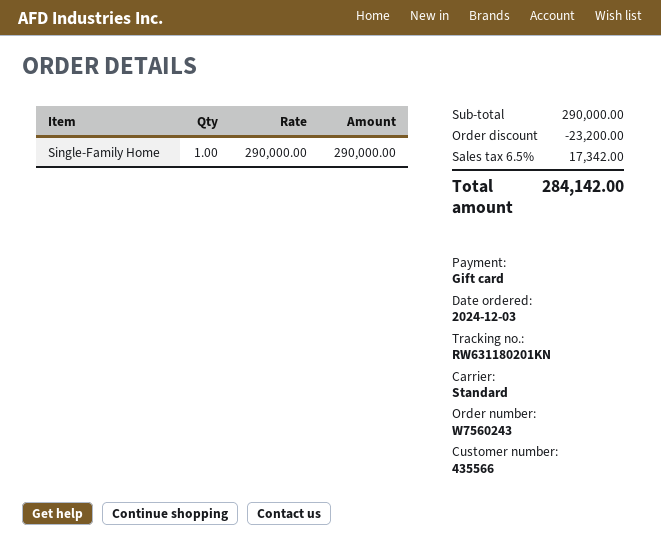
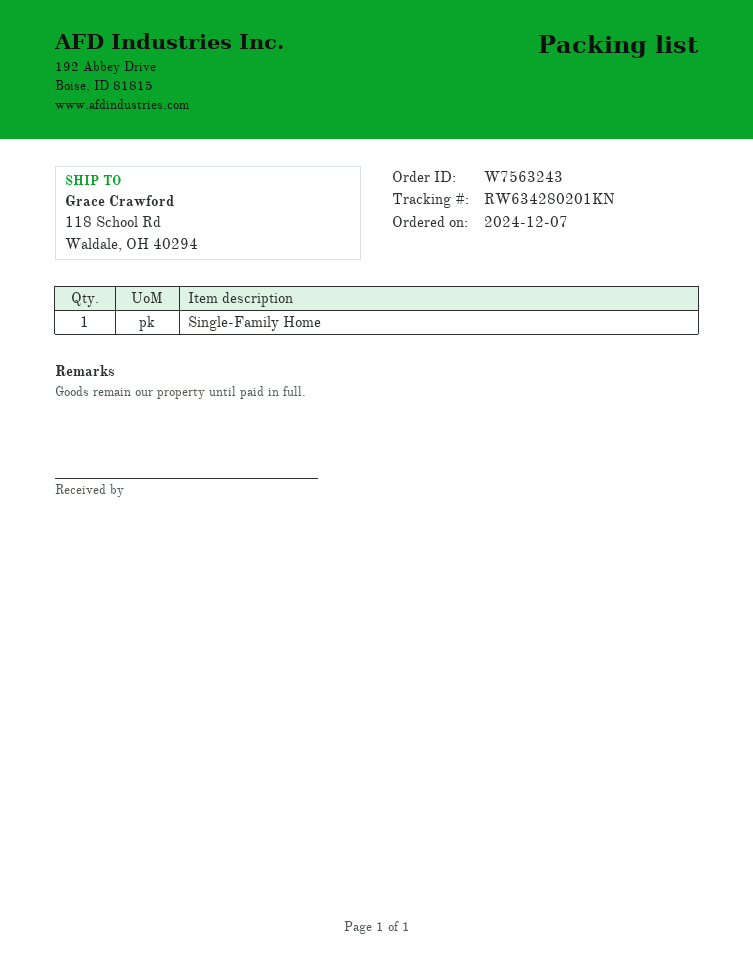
order number: W7560243 -> W7563243
order date: 2024-12-03 -> 2024-12-07
tracking number: RW631180201KN -> RW634280201KN

